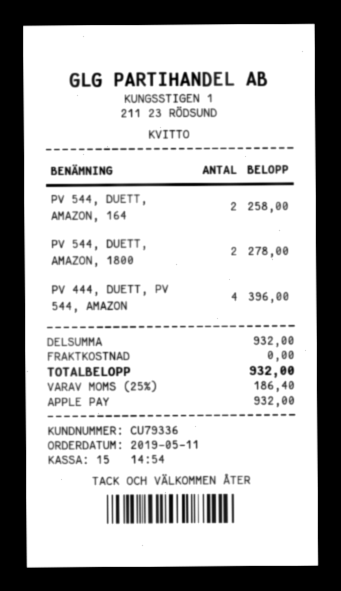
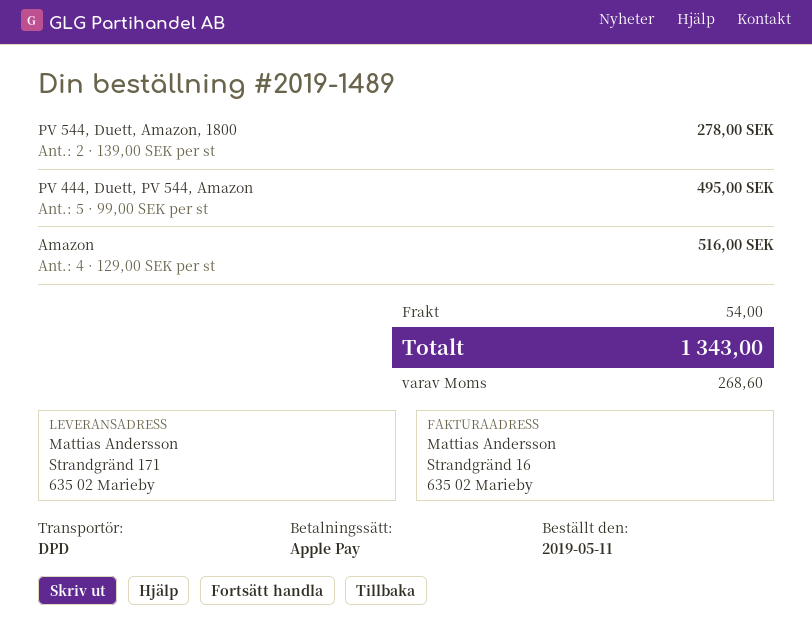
PV 544, DUETT, AMAZON, 164: 2 for 258.00 -> none
PV 444, DUETT, PV 544, AMAZON: 4 for 396.00 -> 5 for 495.00
Amazon: none -> 4 for 516.00
shipping: 0.00 -> 54.00
tax: 186.40 -> 268.60
total: 932.00 -> 1343.00

